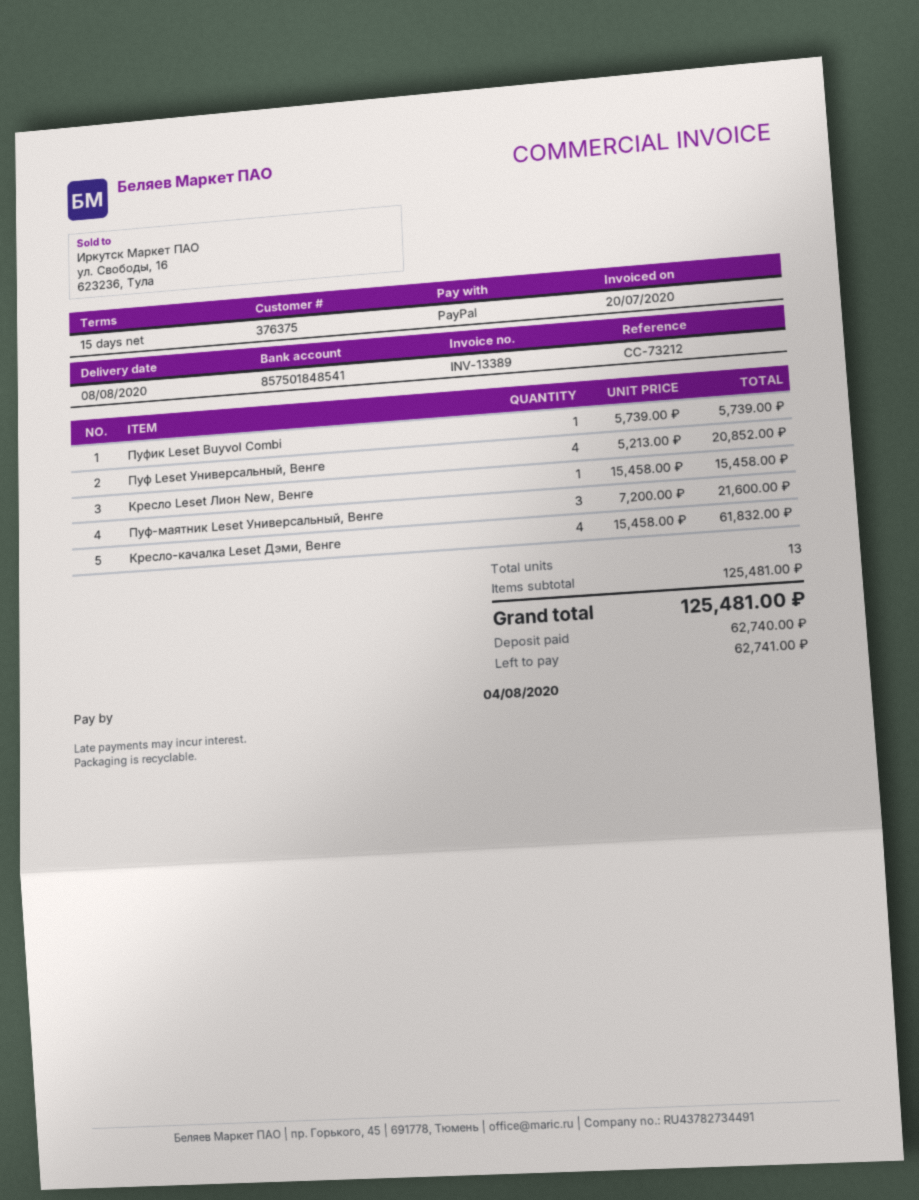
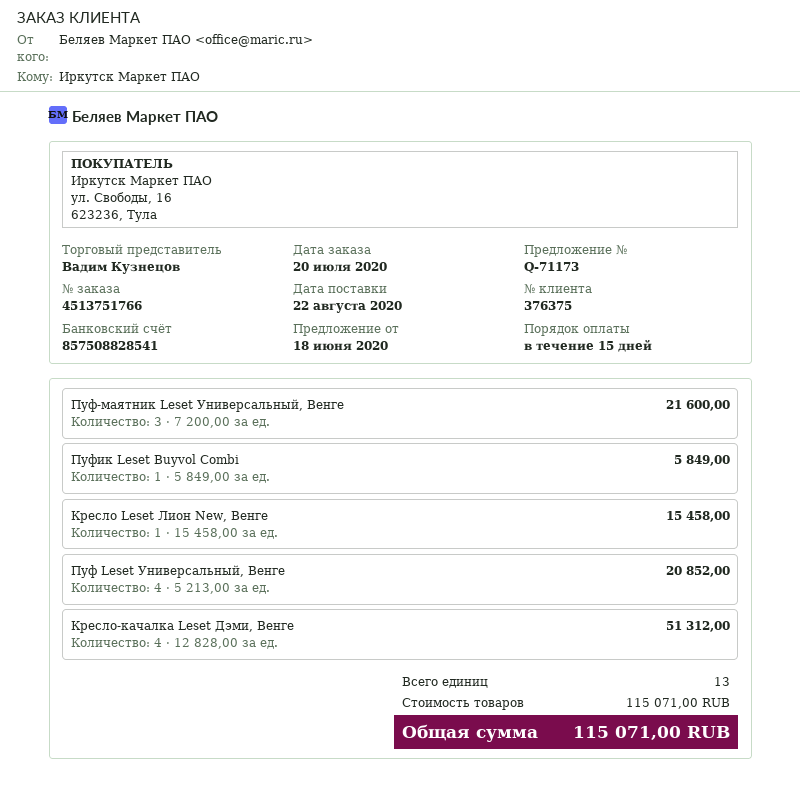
delivery date: 2020-08-08 -> 2020-08-22
bank account: 857501848541 -> 857508828541
Пуфик Leset Buyvol Combi: 1 x 5739.00 = 5739.00 -> 1 x 5849.00 = 5849.00
Кресло-качалка Leset Дэми, Венге: 4 x 15458.00 = 61832.00 -> 4 x 12828.00 = 51312.00
subtotal: 125481.00 -> 115071.00
total: 125481.00 -> 115071.00

